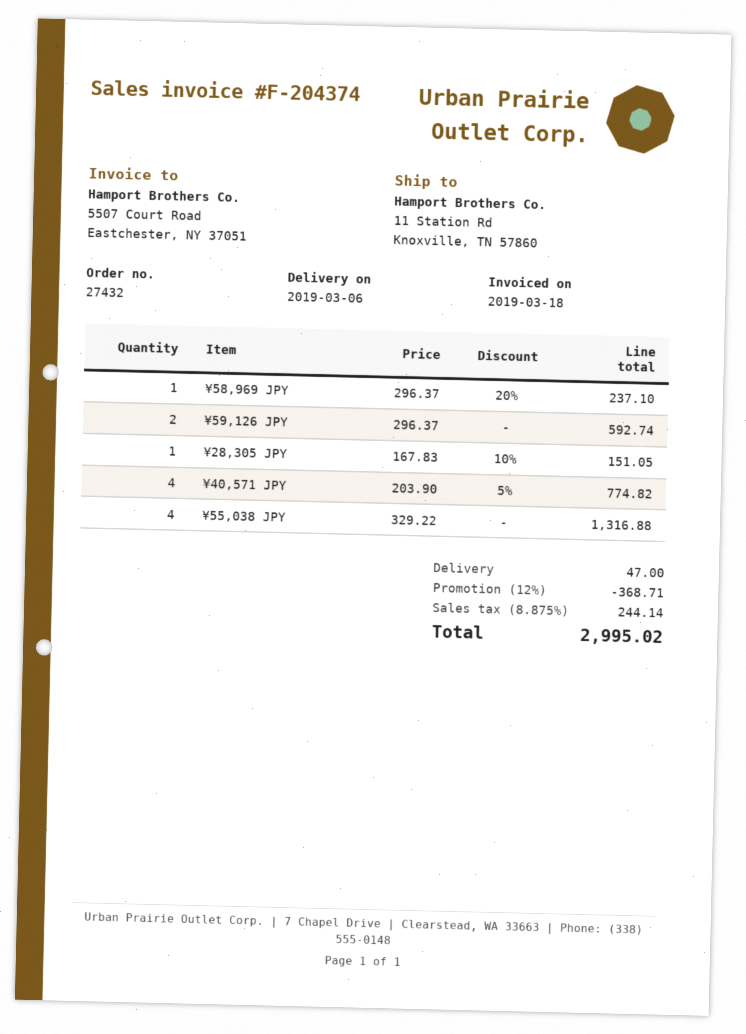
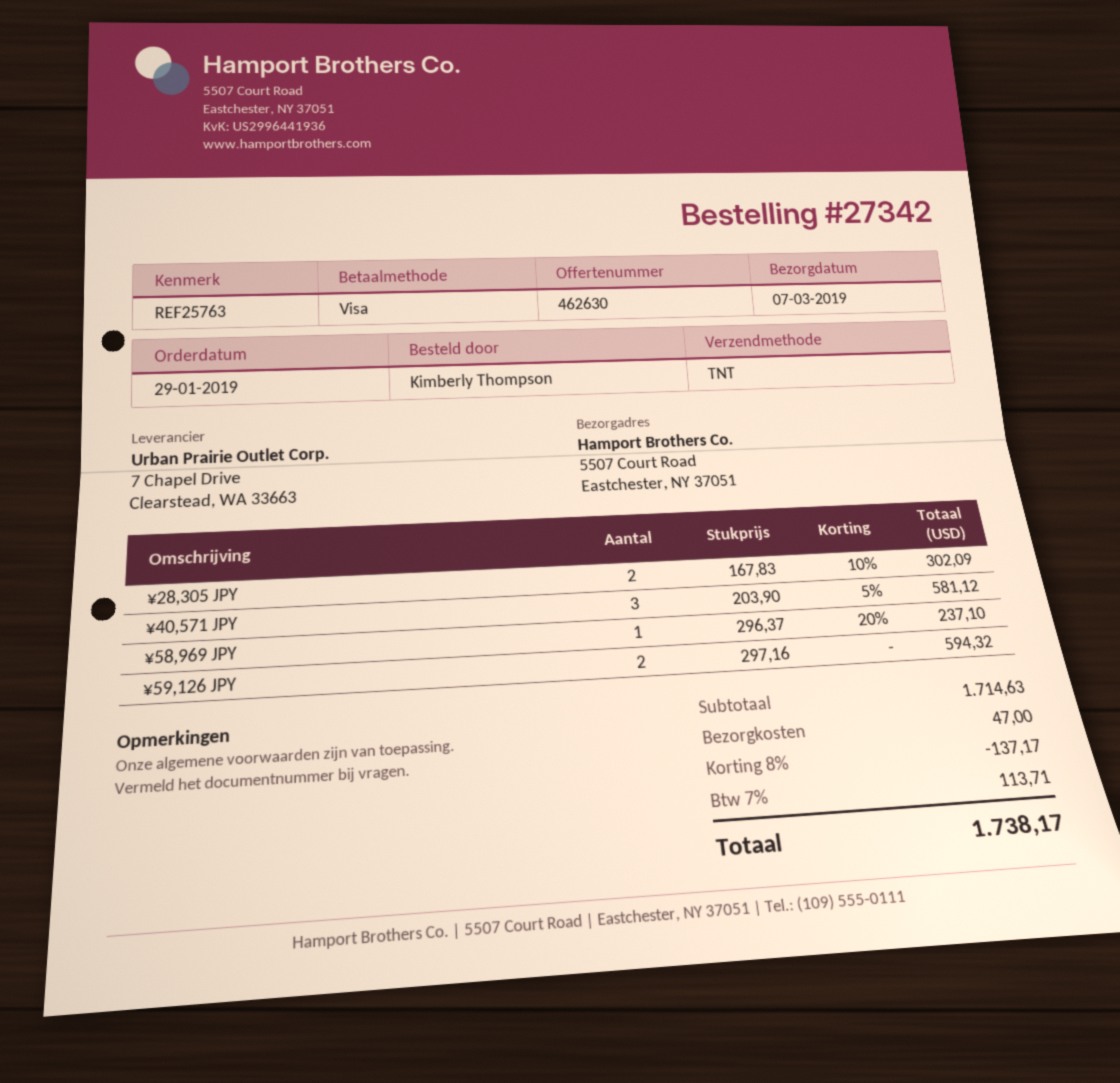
order number: 27432 -> 27342
delivery date: 2019-03-06 -> 2019-03-07
ship to: 11 Station Rd, Knoxville, TN 57860 -> 5507 Court Road, Eastchester, NY 37051
¥59,126 JPY: 2 x 296.37 = 592.74 -> 2 x 297.16 = 594.32
¥28,305 JPY: 1 x 167.83 - 10% = 151.05 -> 2 x 167.83 - 10% = 302.09
¥40,571 JPY: 4 x 203.90 - 5% = 774.82 -> 3 x 203.90 - 5% = 581.12
¥55,038 JPY: 4 x 329.22 = 1316.88 -> none
discount: 12% = 368.71 -> 8% = 137.17
tax: 8.875% = 244.14 -> 7% = 113.71
total: 2995.02 -> 1738.17

